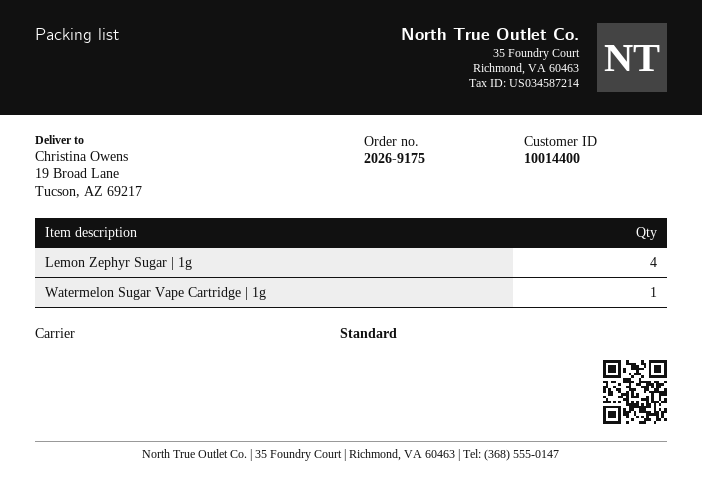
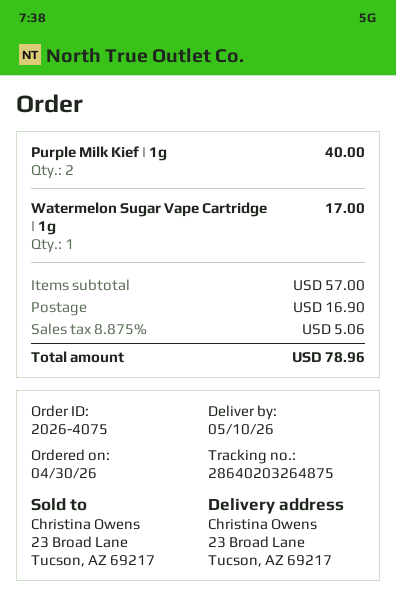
order number: 2026-9175 -> 2026-4075
ship to: 19 Broad Lane, Tucson, AZ 69217 -> 23 Broad Lane, Tucson, AZ 69217
Lemon Zephyr Sugar | 1g: 4 -> none
Purple Milk Kief | 1g: none -> 2

